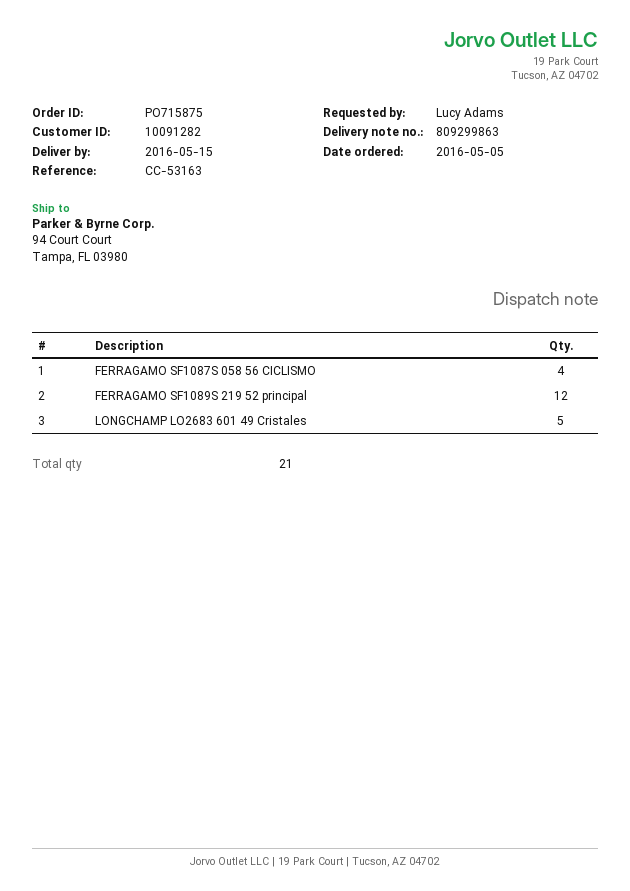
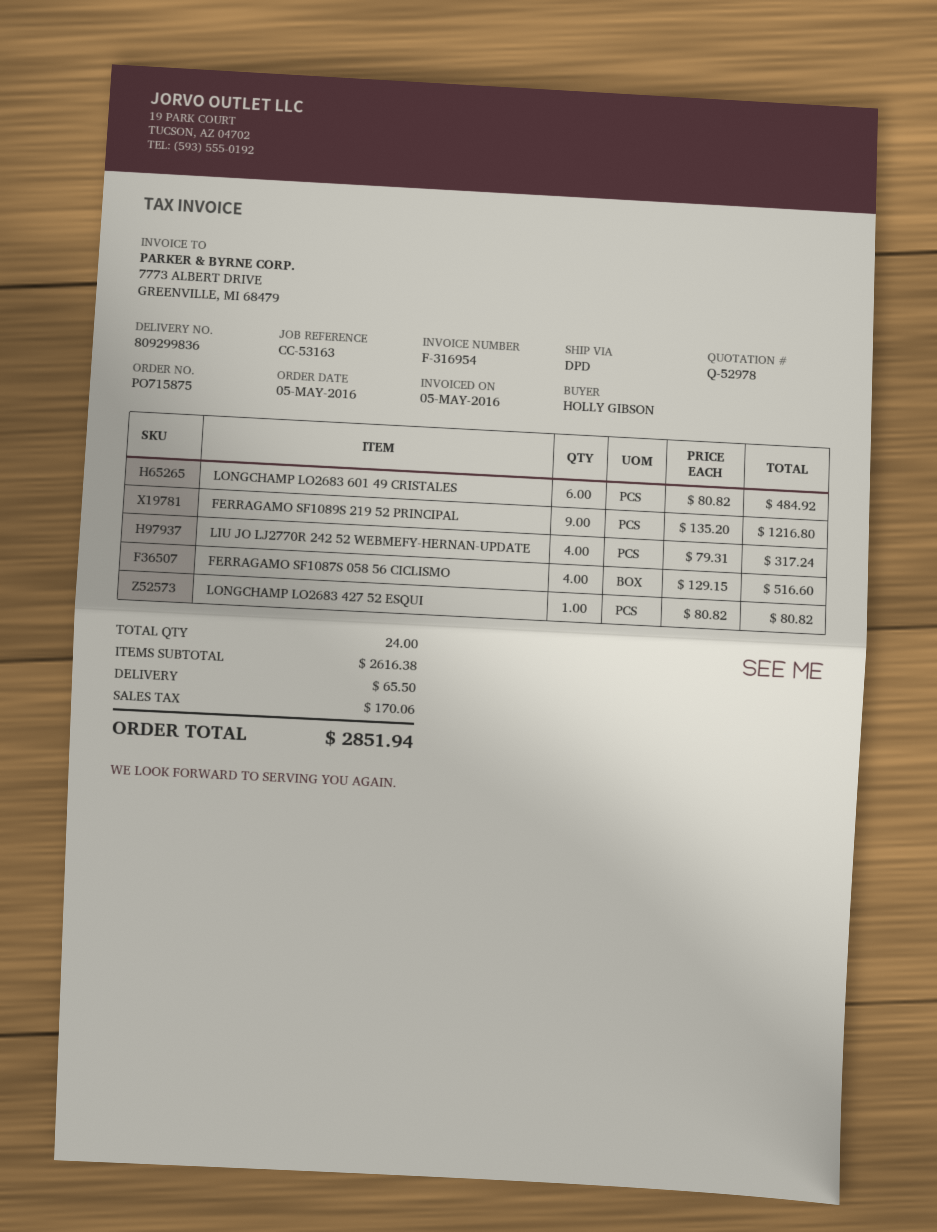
delivery note number: 809299863 -> 809299836
ordered by: Lucy Adams -> HOLLY GIBSON
FERRAGAMO SF1089S 219 52 principal: 12 -> 9
LONGCHAMP LO2683 601 49 Cristales: 5 -> 6
LIU JO LJ2770R 242 52 WEBMEFY-HERNAN-UPDATE: none -> 4
LONGCHAMP LO2683 427 52 ESQUI: none -> 1
total quantity: 21 -> 24

